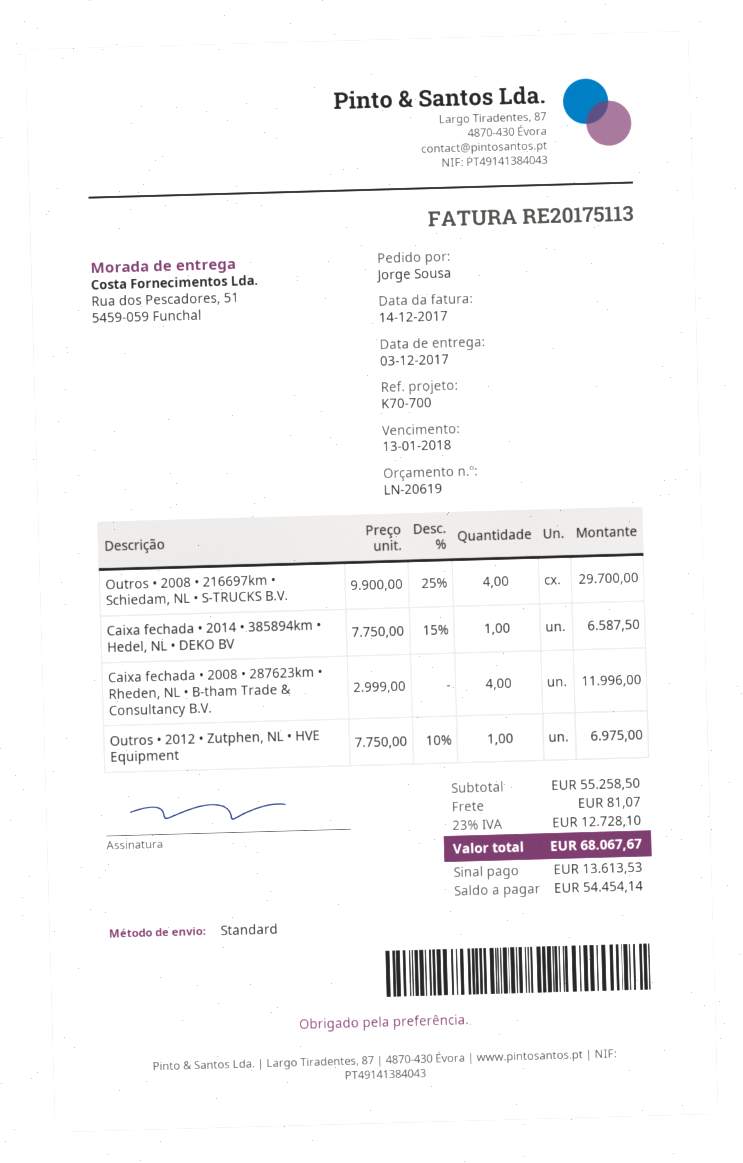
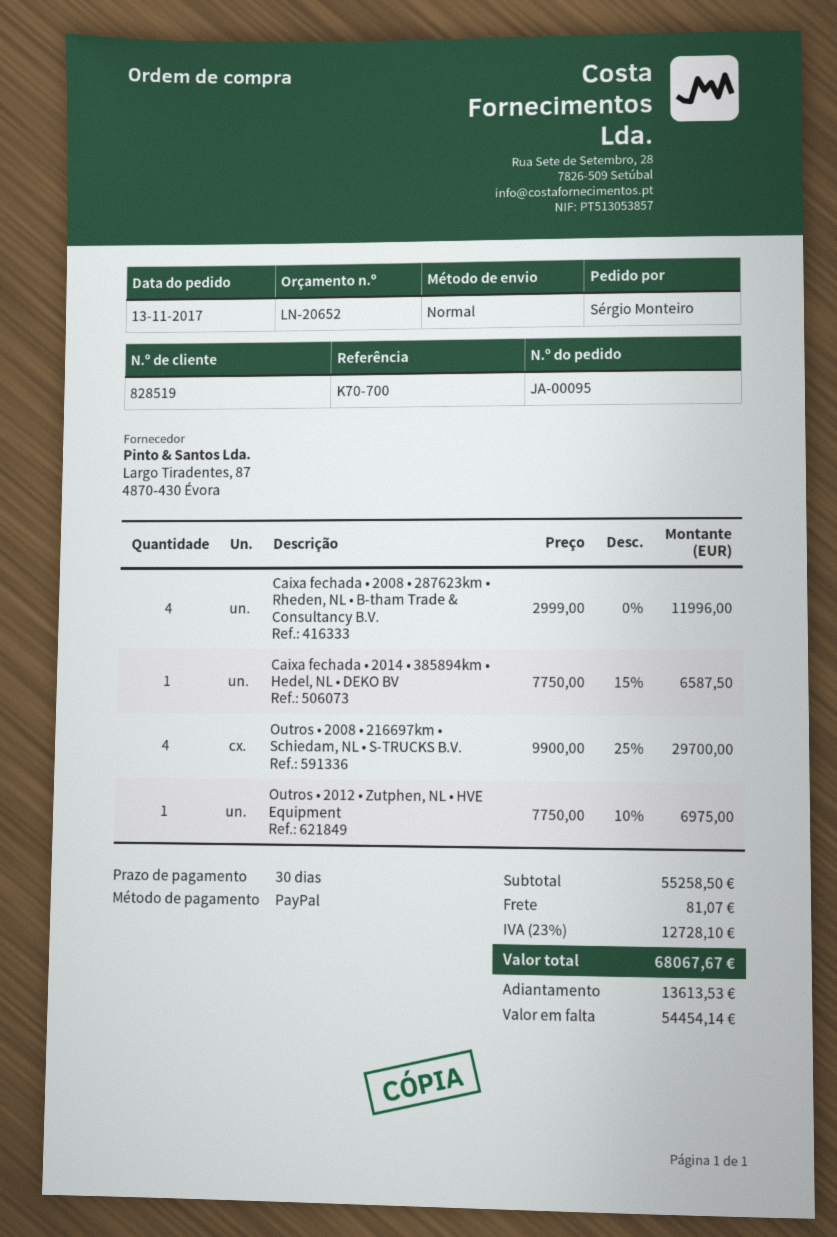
quote number: LN-20619 -> LN-20652
ordered by: Jorge Sousa -> Sérgio Monteiro

